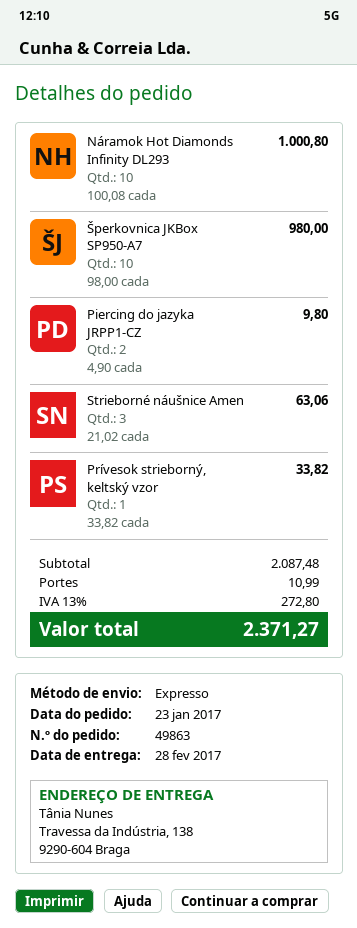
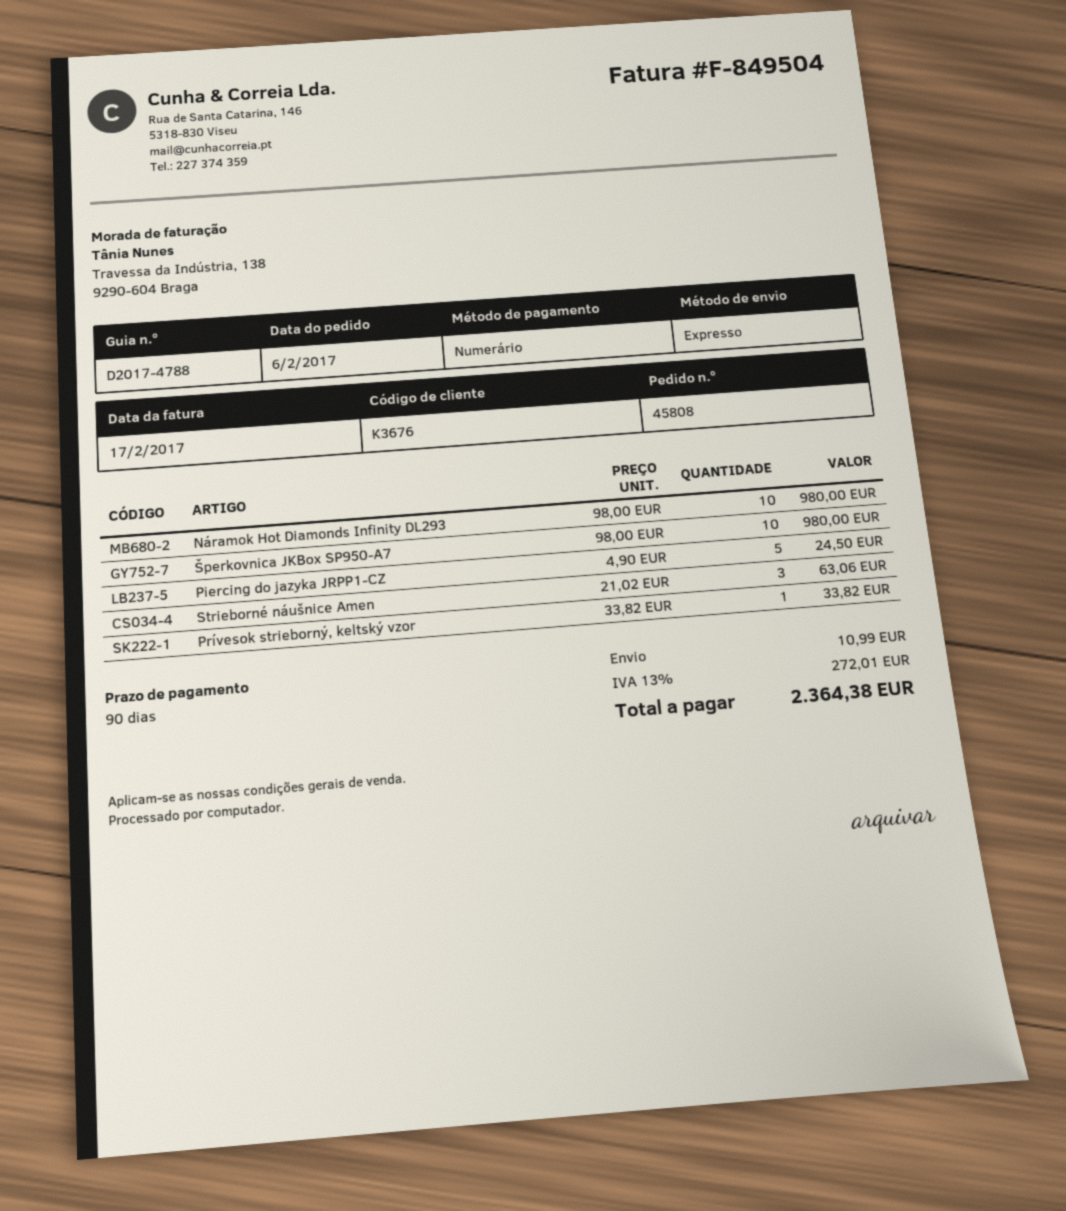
order number: 49863 -> 45808
order date: 2017-01-23 -> 2017-02-06
Náramok Hot Diamonds Infinity DL293: 10 x 100.08 = 1000.80 -> 10 x 98.00 = 980.00
Piercing do jazyka JRPP1-CZ: 2 x 4.90 = 9.80 -> 5 x 4.90 = 24.50
tax: 13% = 272.80 -> 13% = 272.01
total: 2371.27 -> 2364.38

